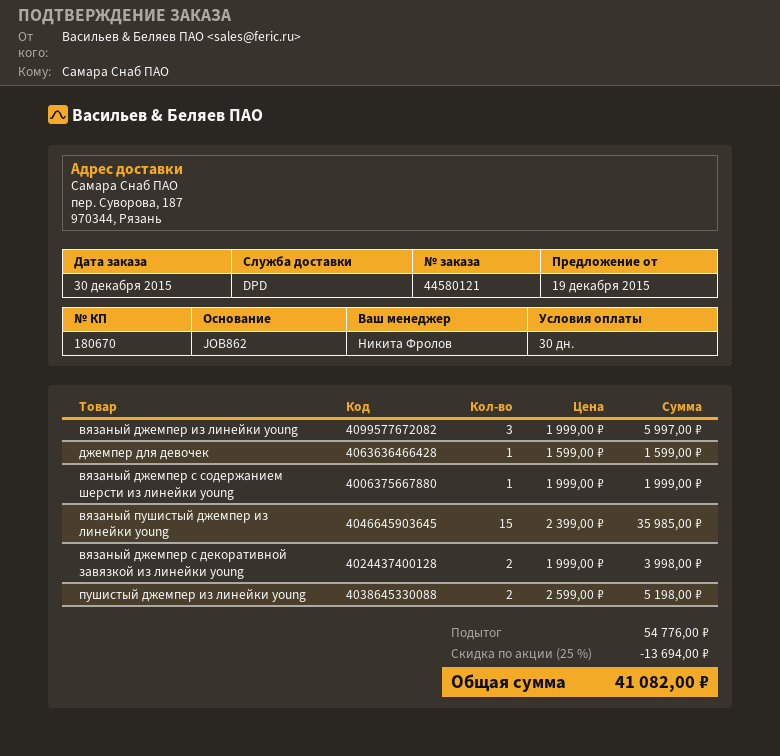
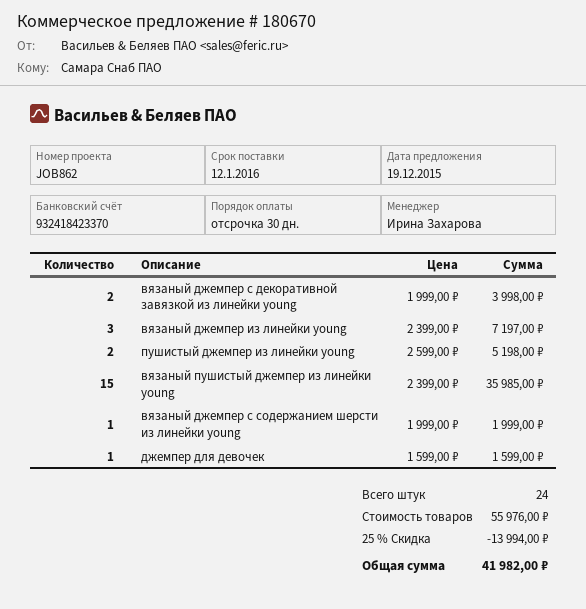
sales rep: Никита Фролов -> Ирина Захарова
вязаный джемпер из линейки young: 3 x 1999.00 = 5997.00 -> 3 x 2399.00 = 7197.00
subtotal: 54776.00 -> 55976.00
discount: 25% = 13694.00 -> 25% = 13994.00
total: 41082.00 -> 41982.00

